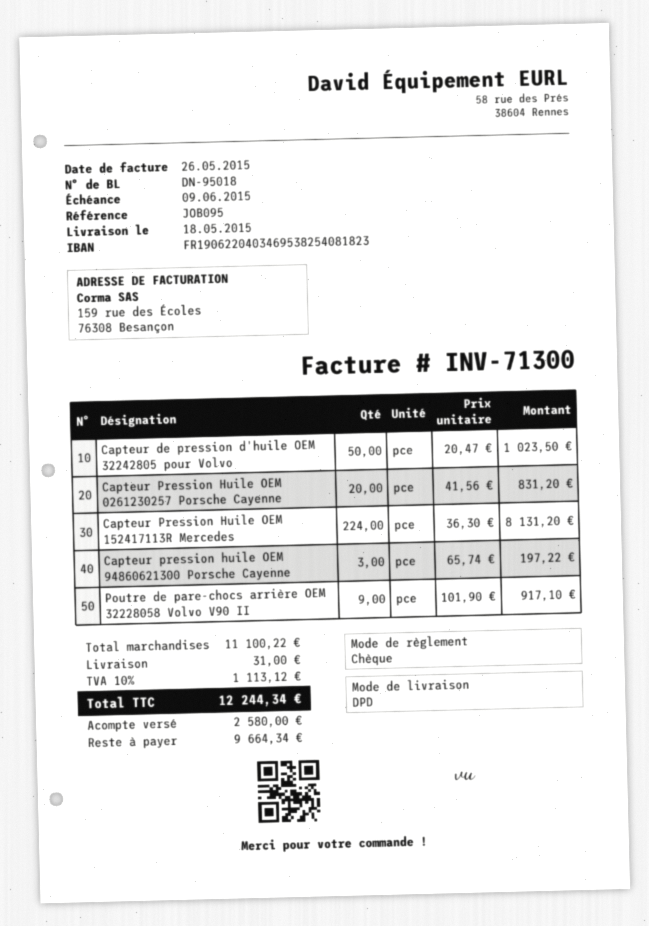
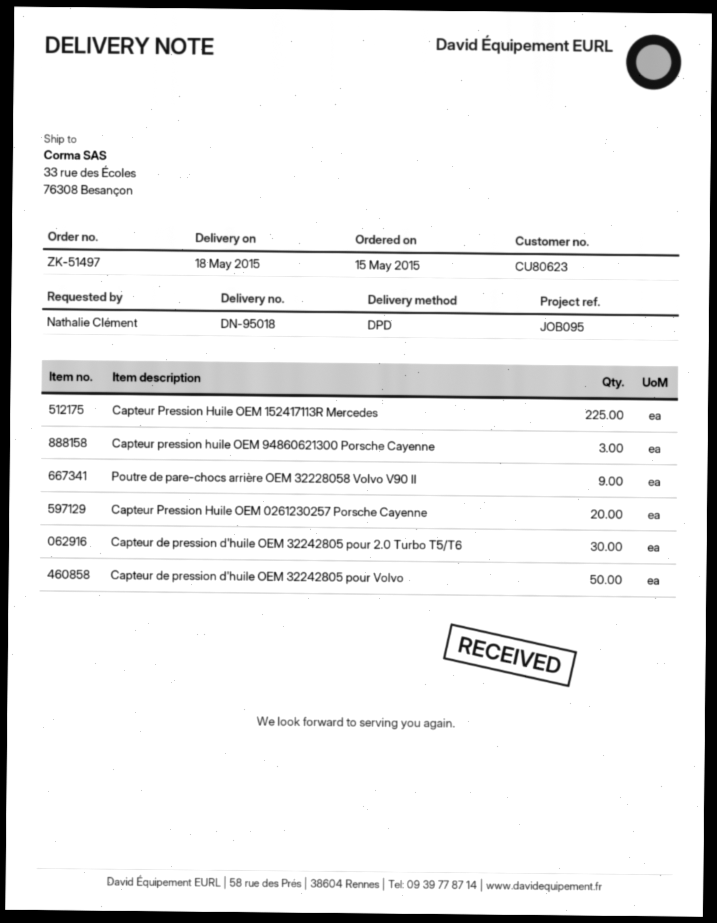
Capteur Pression Huile OEM 152417113R Mercedes: 224 -> 225
Capteur de pression d'huile OEM 32242805 pour 2.0 Turbo T5/T6: none -> 30

